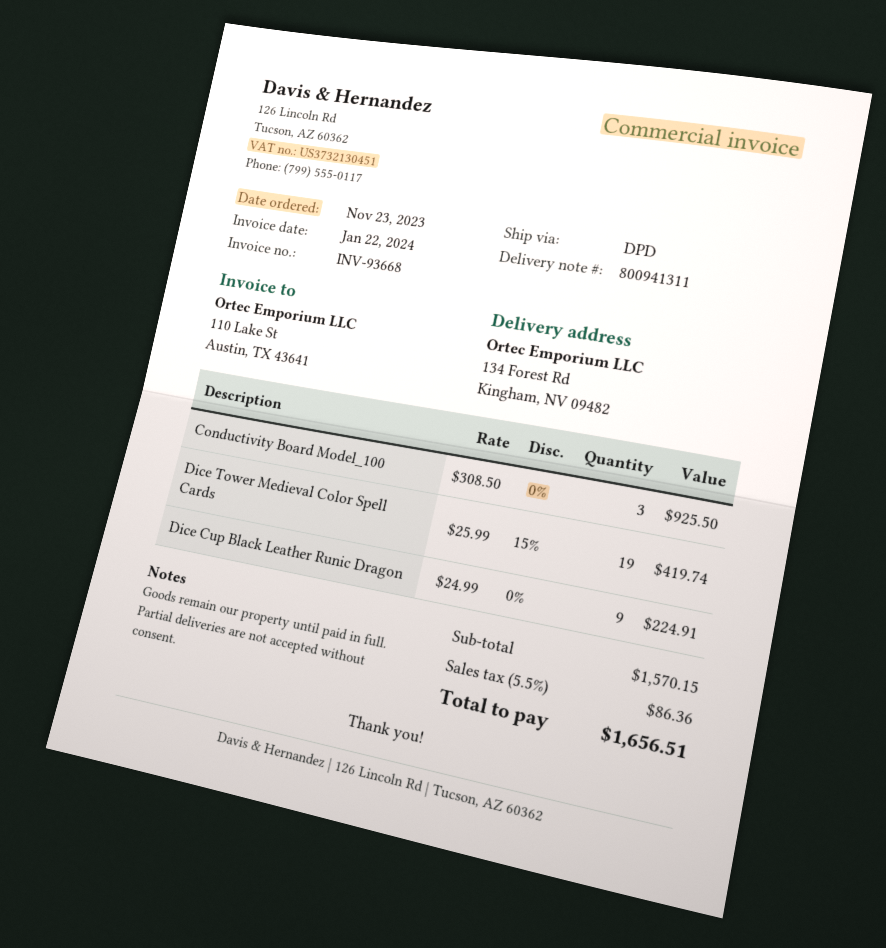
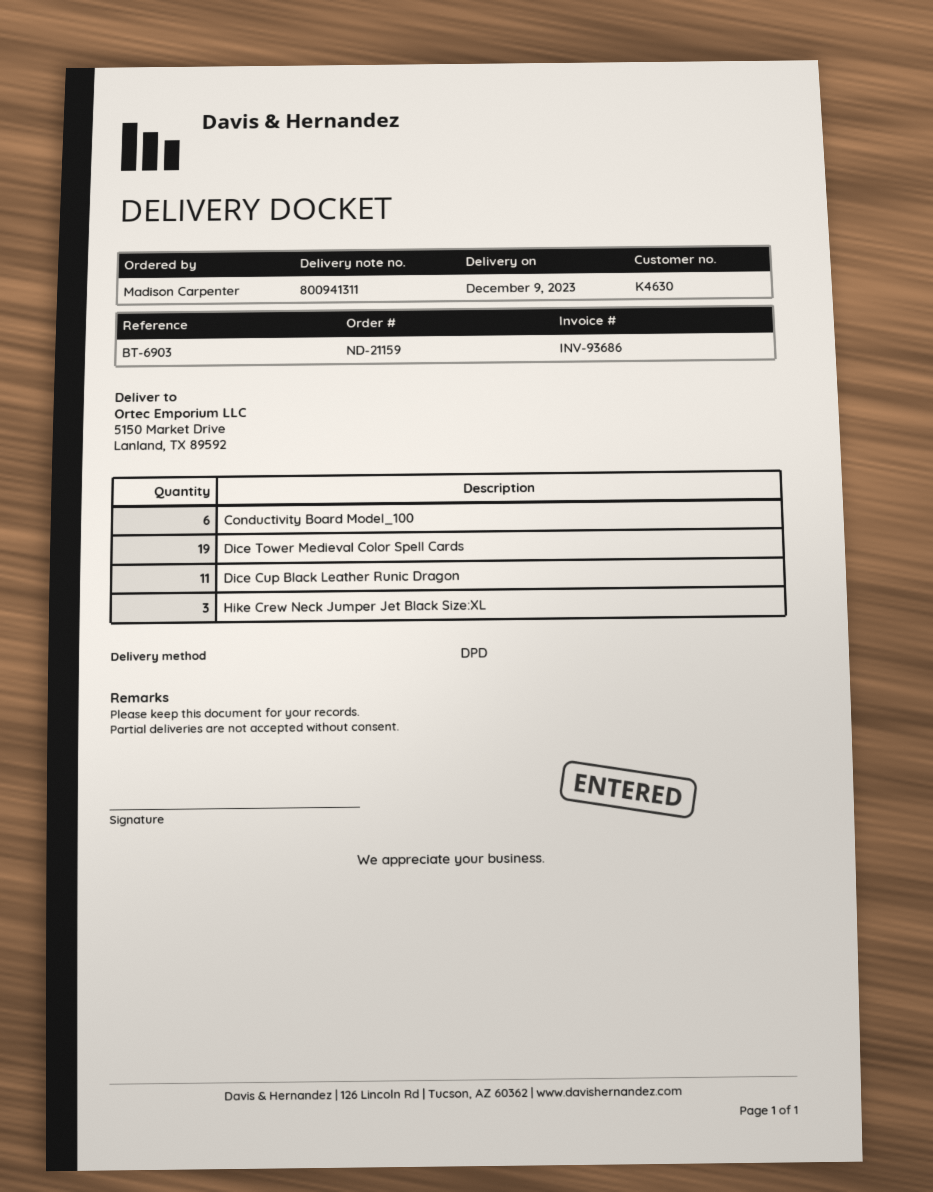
invoice number: INV-93668 -> INV-93686
ship to: 134 Forest Rd, Kingham, NV 09482 -> 5150 Market Drive, Lanland, TX 89592
Conductivity Board Model_100: 3 -> 6
Dice Cup Black Leather Runic Dragon: 9 -> 11
Hike Crew Neck Jumper Jet Black Size:XL: none -> 3

